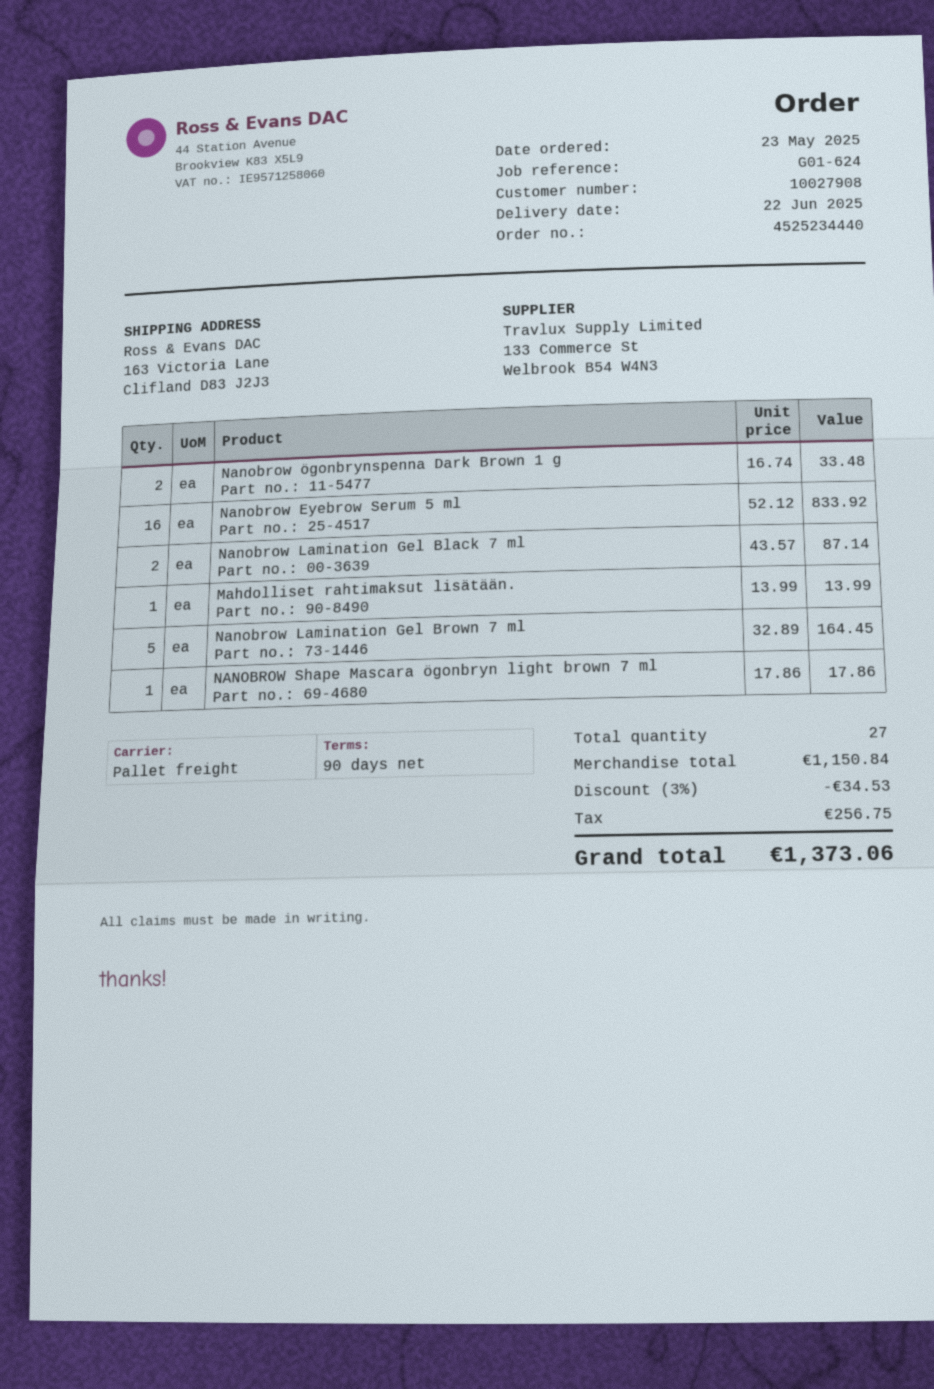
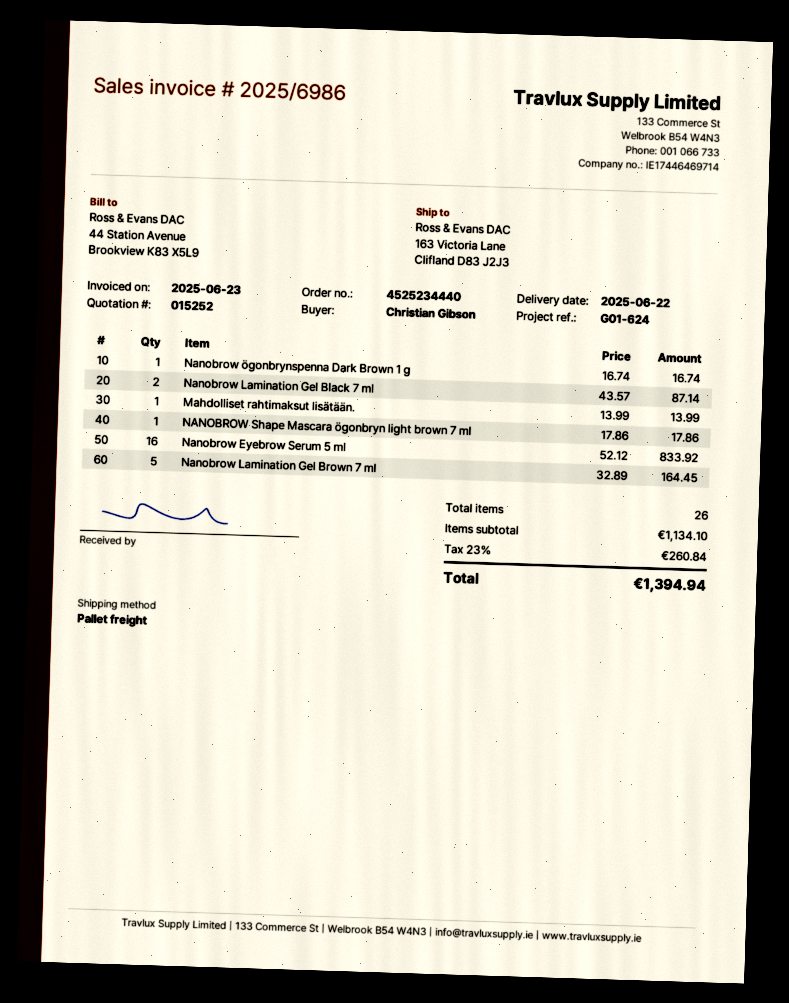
Nanobrow ögonbrynspenna Dark Brown 1 g: 2 x 16.74 = 33.48 -> 1 x 16.74 = 16.74
total quantity: 27 -> 26
subtotal: 1150.84 -> 1134.10
discount: 3% = 34.53 -> none
tax: 256.75 -> 260.84
total: 1373.06 -> 1394.94

